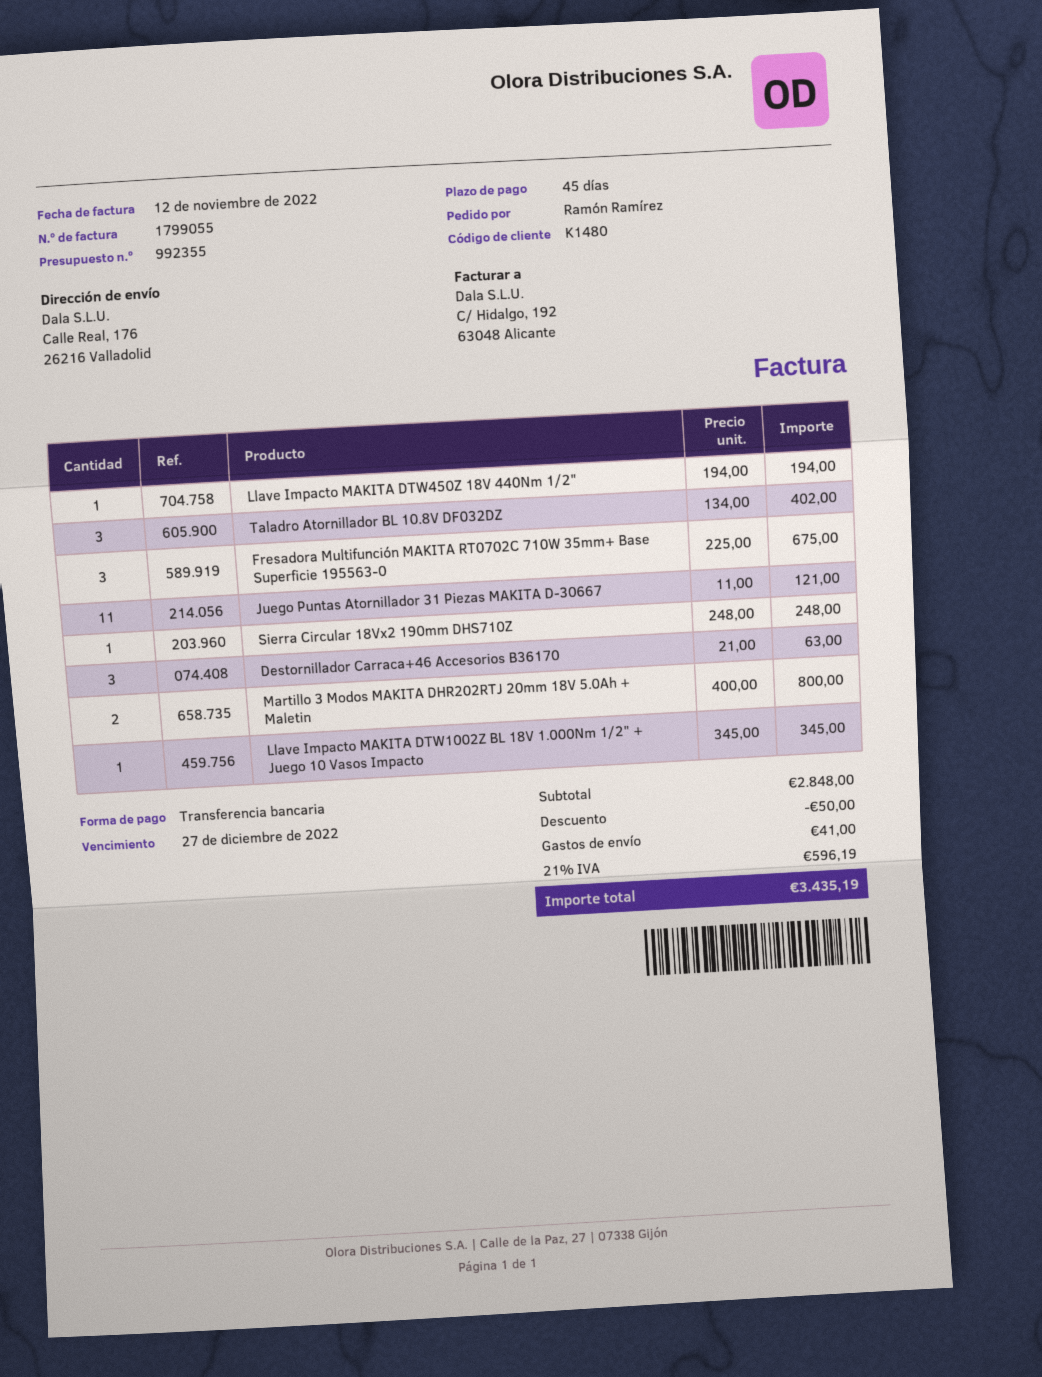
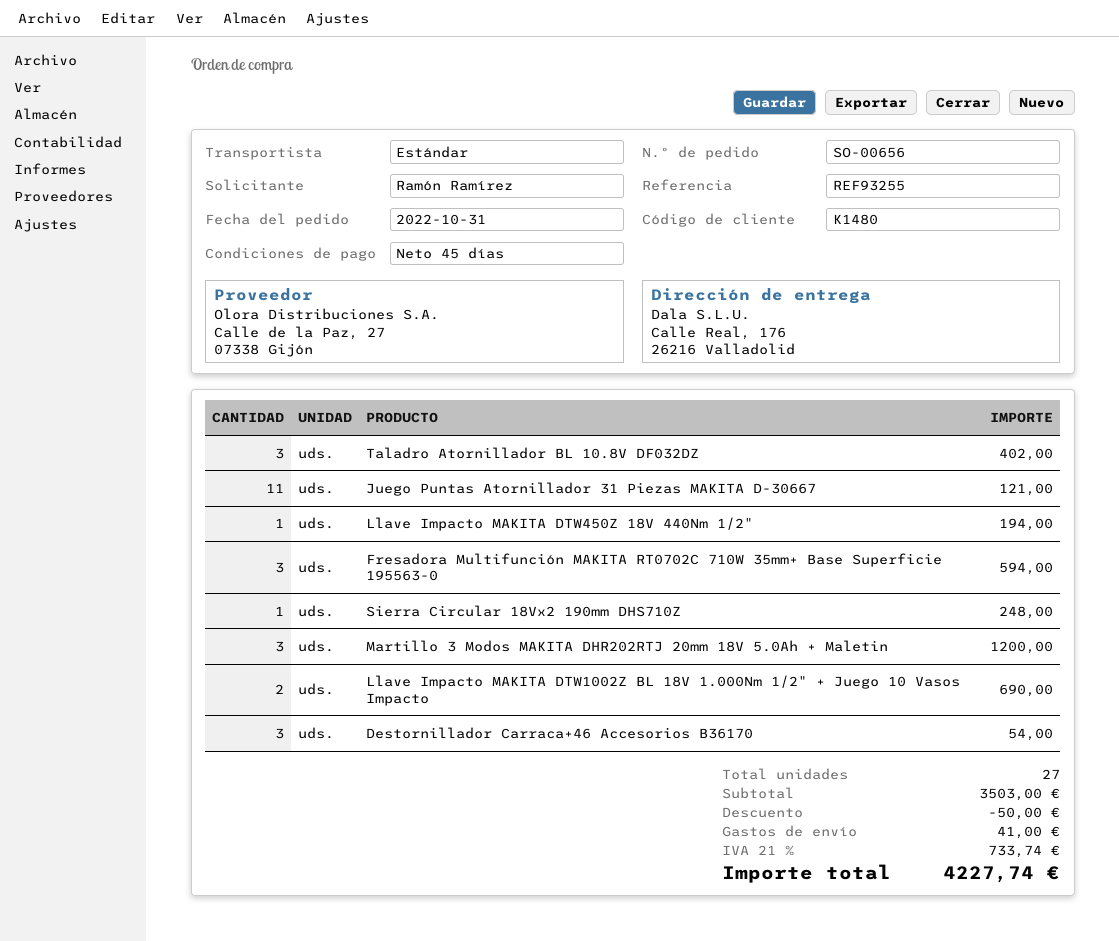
Fresadora Multifunción MAKITA RT0702C 710W 35mm+ Base Superficie 195563-0: 3 for 675.00 -> 3 for 594.00
Destornillador Carraca+46 Accesorios B36170: 3 for 63.00 -> 3 for 54.00
Martillo 3 Modos MAKITA DHR202RTJ 20mm 18V 5.0Ah + Maletin: 2 for 800.00 -> 3 for 1200.00
Llave Impacto MAKITA DTW1002Z BL 18V 1.000Nm 1/2" + Juego 10 Vasos Impacto: 1 for 345.00 -> 2 for 690.00
subtotal: 2848.00 -> 3503.00
tax: 21% = 596.19 -> 21% = 733.74
total: 3435.19 -> 4227.74

